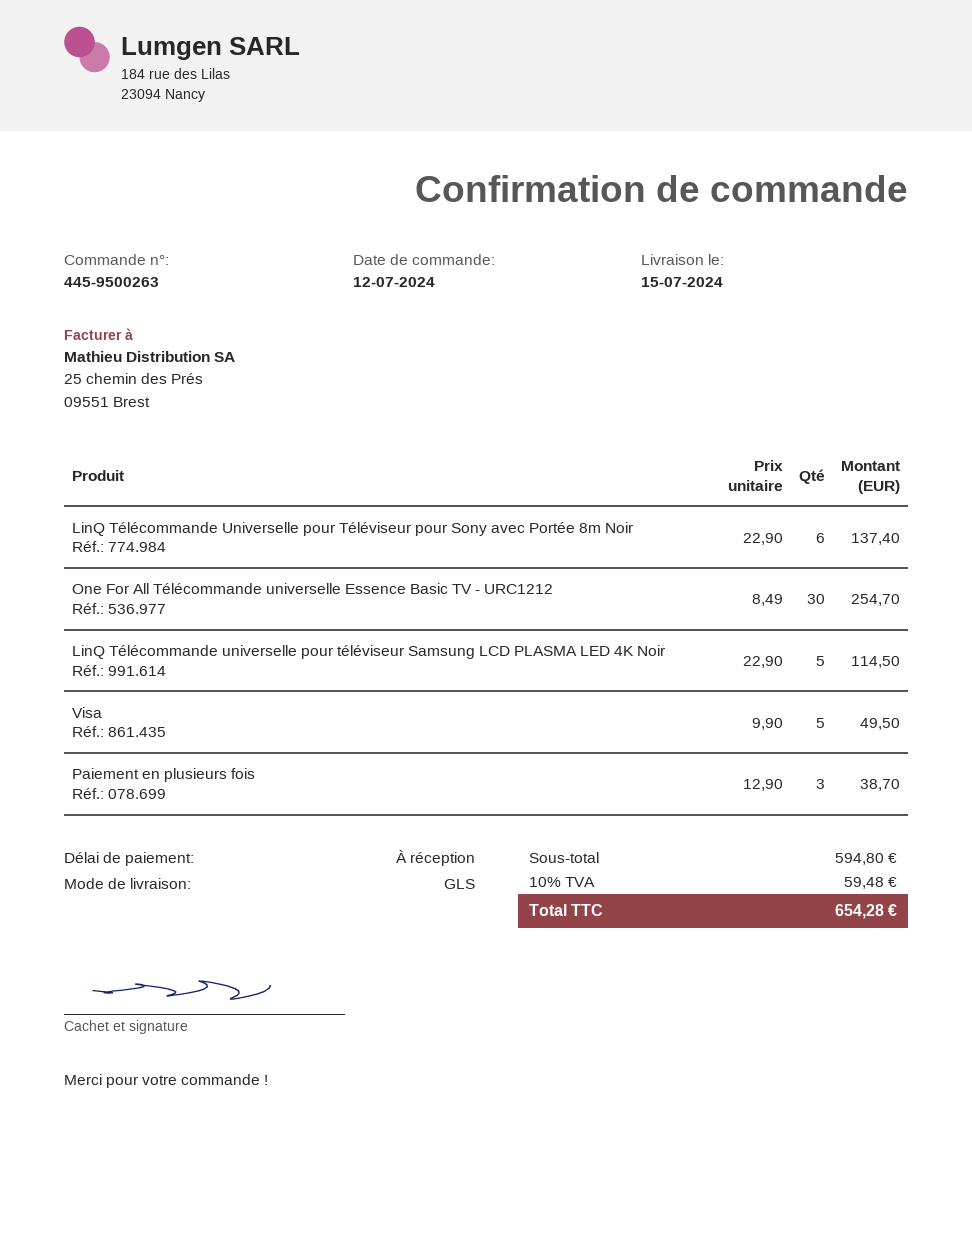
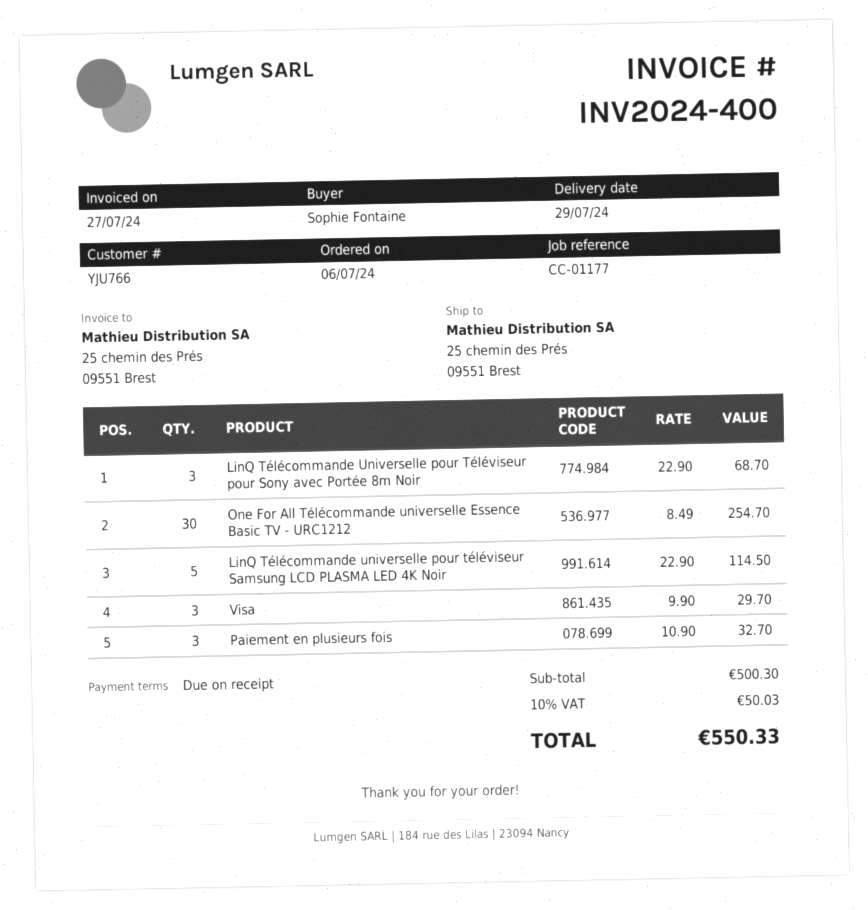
order date: 2024-07-12 -> 2024-07-06
delivery date: 2024-07-15 -> 2024-07-29
LinQ Télécommande Universelle pour Téléviseur pour Sony avec Portée 8m Noir: 6 x 22.90 = 137.40 -> 3 x 22.90 = 68.70
Visa: 5 x 9.90 = 49.50 -> 3 x 9.90 = 29.70
Paiement en plusieurs fois: 3 x 12.90 = 38.70 -> 3 x 10.90 = 32.70
subtotal: 594.80 -> 500.30
tax: 10% = 59.48 -> 10% = 50.03
total: 654.28 -> 550.33

